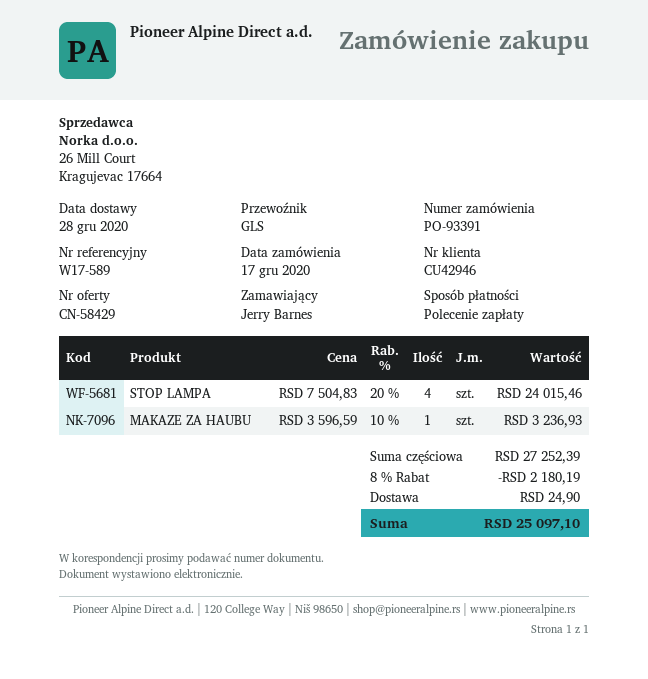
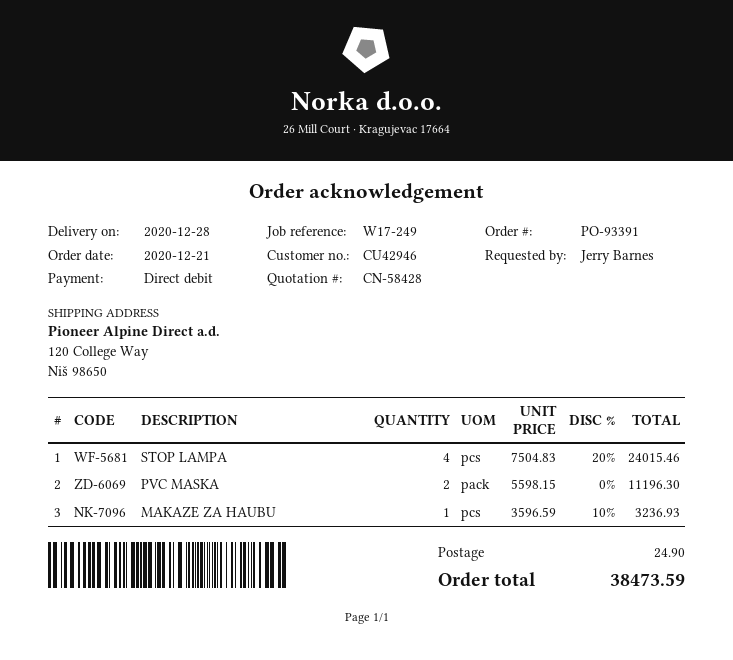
quote number: CN-58429 -> CN-58428
order date: 2020-12-17 -> 2020-12-21
reference: W17-589 -> W17-249
PVC MASKA: none -> 2 x 5598.15 = 11196.30
discount: 8% = 2180.19 -> none
total: 25097.10 -> 38473.59

